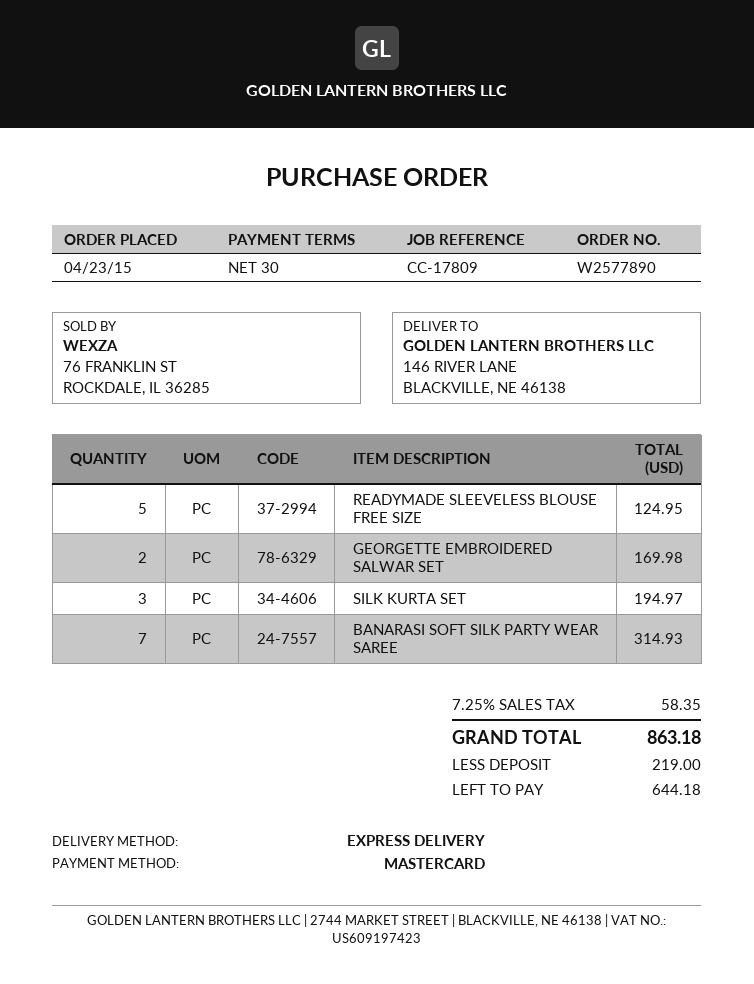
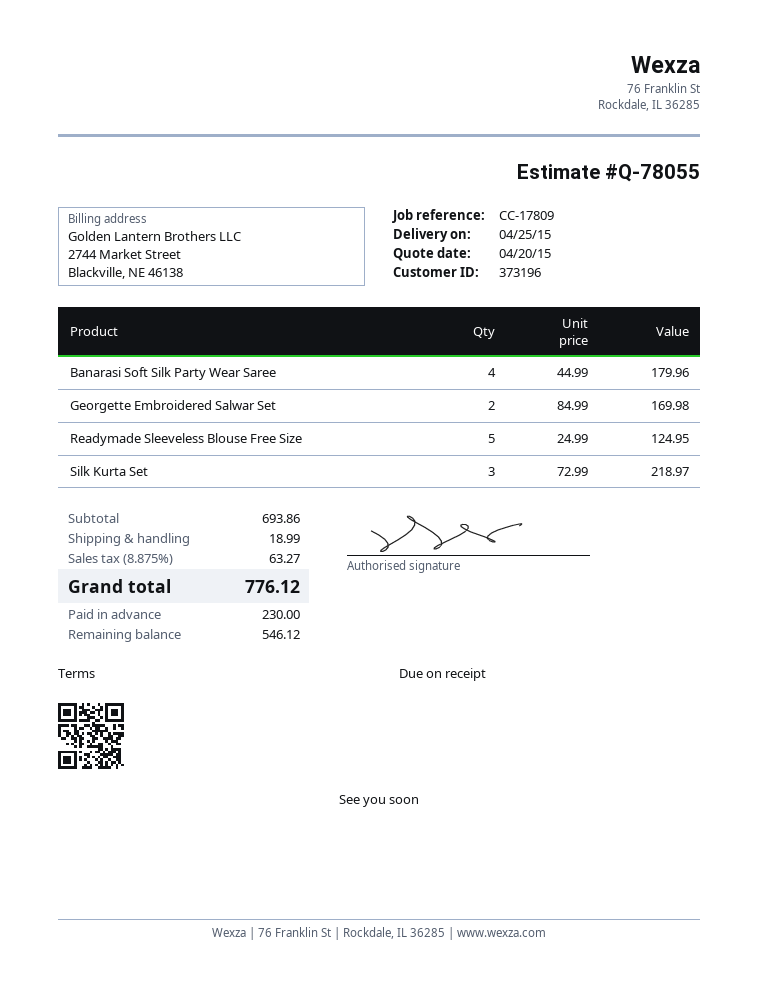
payment terms: 30 days -> on receipt
SILK KURTA SET: 3 for 194.97 -> 3 for 218.97
BANARASI SOFT SILK PARTY WEAR SAREE: 7 for 314.93 -> 4 for 179.96
shipping: none -> 18.99
tax: 7.25% = 58.35 -> 8.875% = 63.27
total: 863.18 -> 776.12
deposit: 219.00 -> 230.00
balance: 644.18 -> 546.12

